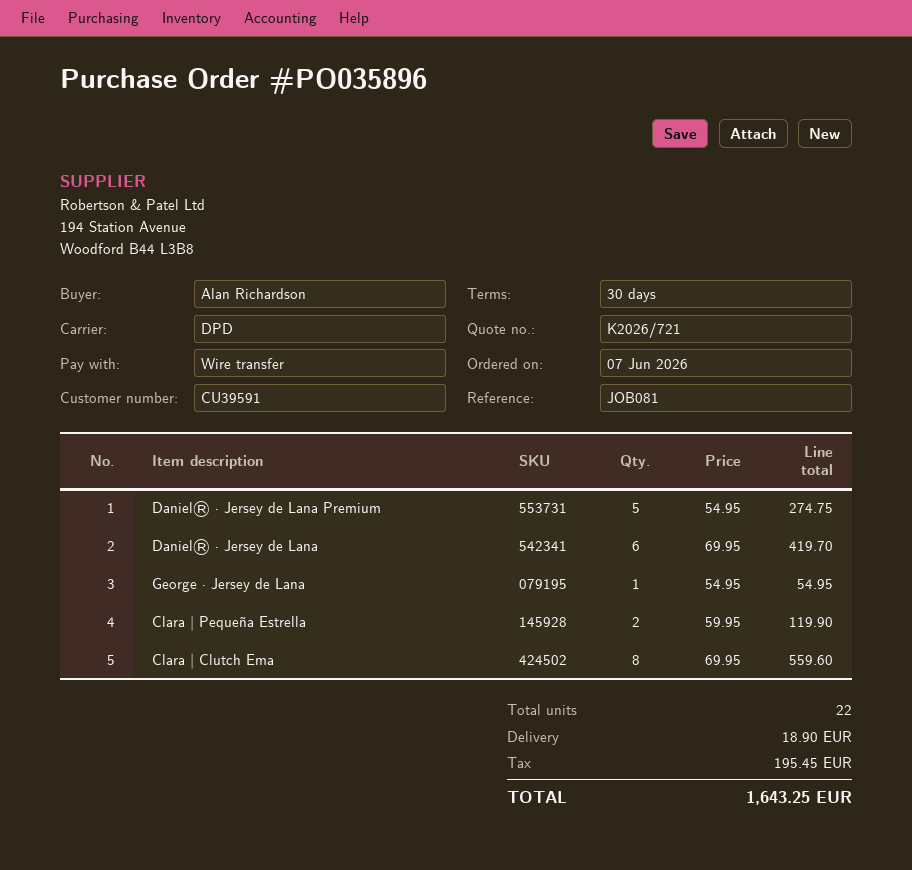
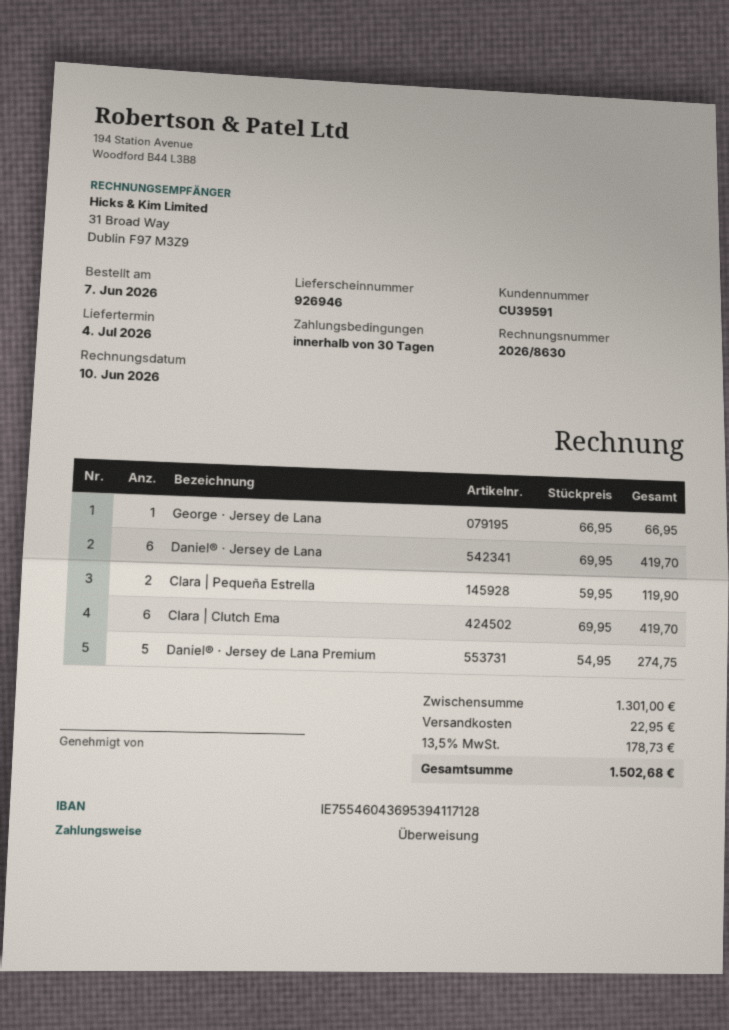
George · Jersey de Lana: 1 x 54.95 = 54.95 -> 1 x 66.95 = 66.95
Clara | Clutch Ema: 8 x 69.95 = 559.60 -> 6 x 69.95 = 419.70
shipping: 18.90 -> 22.95
tax: 195.45 -> 178.73
total: 1643.25 -> 1502.68

